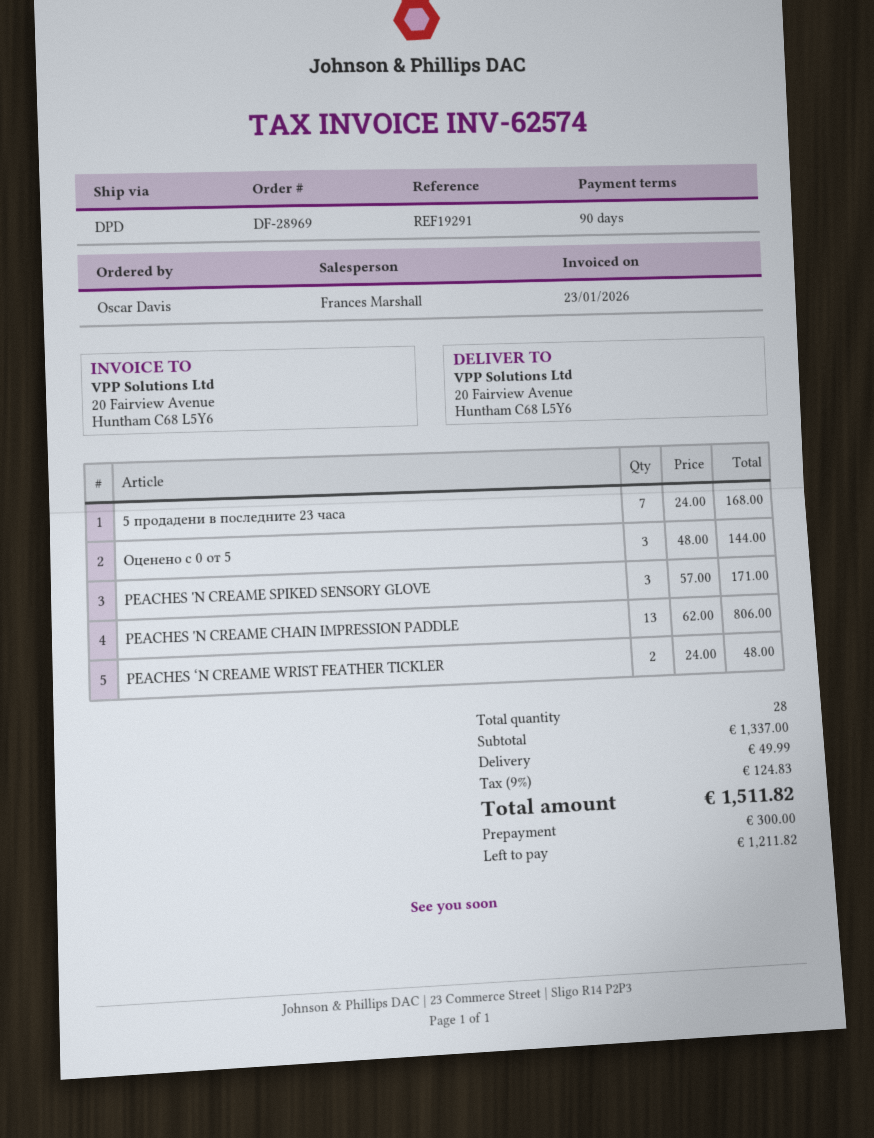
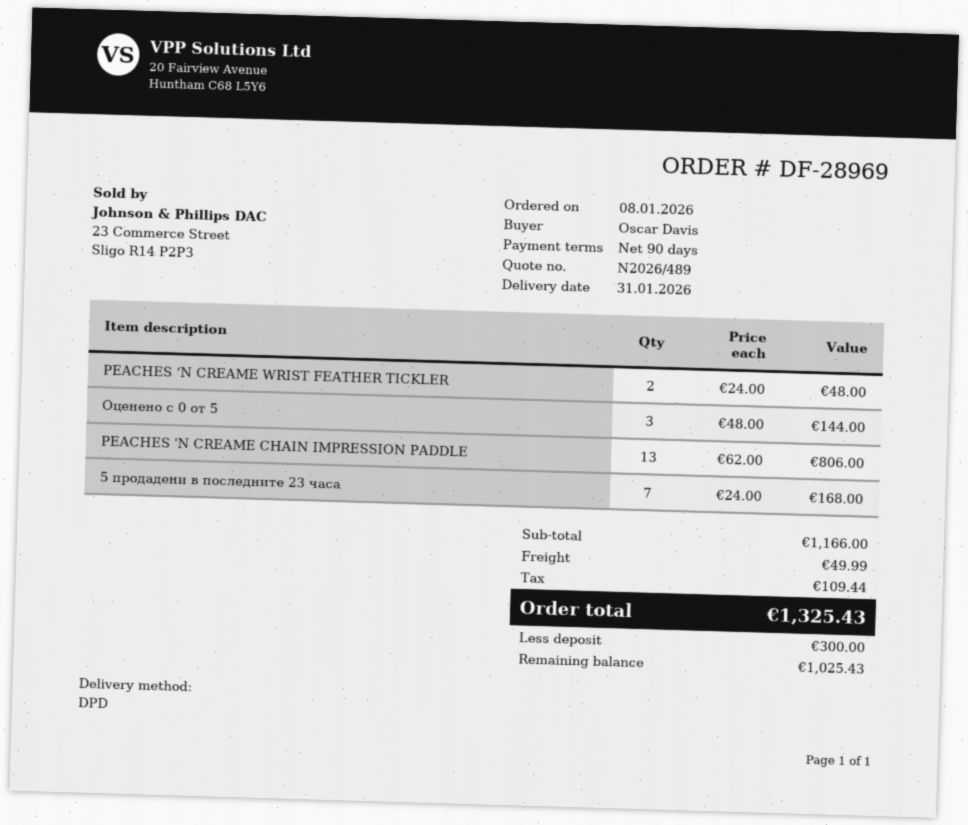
PEACHES 'N CREAME SPIKED SENSORY GLOVE: 3 x 57.00 = 171.00 -> none
subtotal: 1337.00 -> 1166.00
tax: 124.83 -> 109.44
total: 1511.82 -> 1325.43
balance: 1211.82 -> 1025.43

